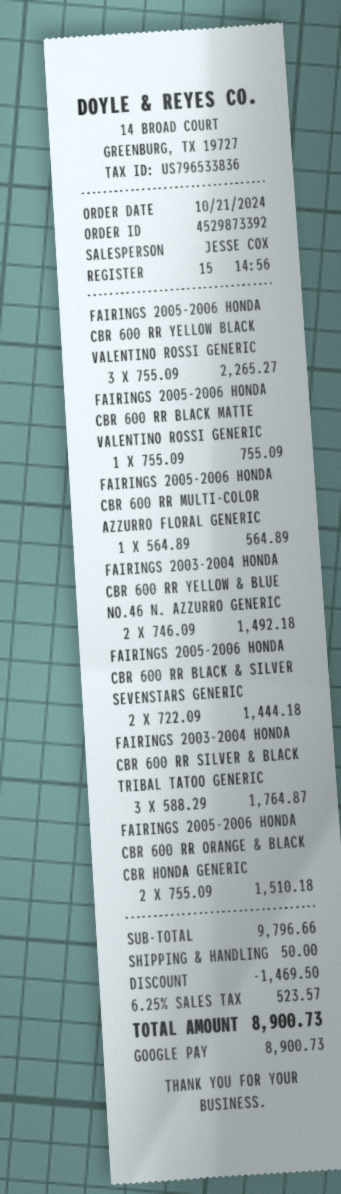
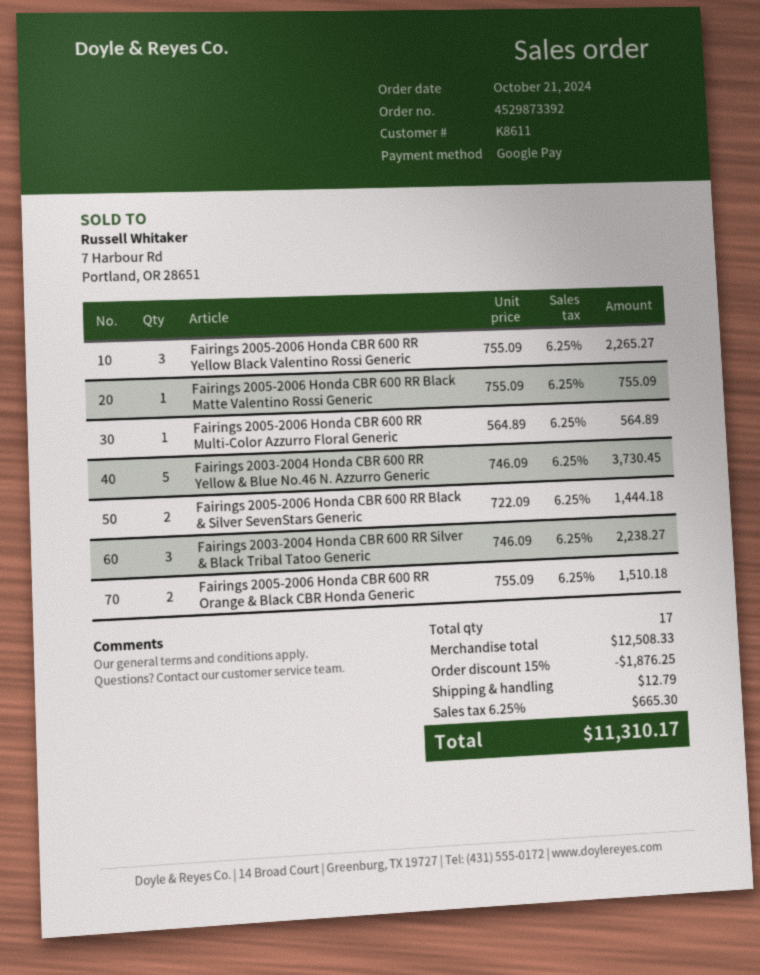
FAIRINGS 2003-2004 HONDA CBR 600 RR YELLOW & BLUE NO.46 N. AZZURRO GENERIC: 2 x 746.09 = 1492.18 -> 5 x 746.09 = 3730.45
FAIRINGS 2003-2004 HONDA CBR 600 RR SILVER & BLACK TRIBAL TATOO GENERIC: 3 x 588.29 = 1764.87 -> 3 x 746.09 = 2238.27
subtotal: 9796.66 -> 12508.33
discount: 1469.50 -> 1876.25
shipping: 50.00 -> 12.79
tax: 6.25% = 523.57 -> 6.25% = 665.30
total: 8900.73 -> 11310.17

